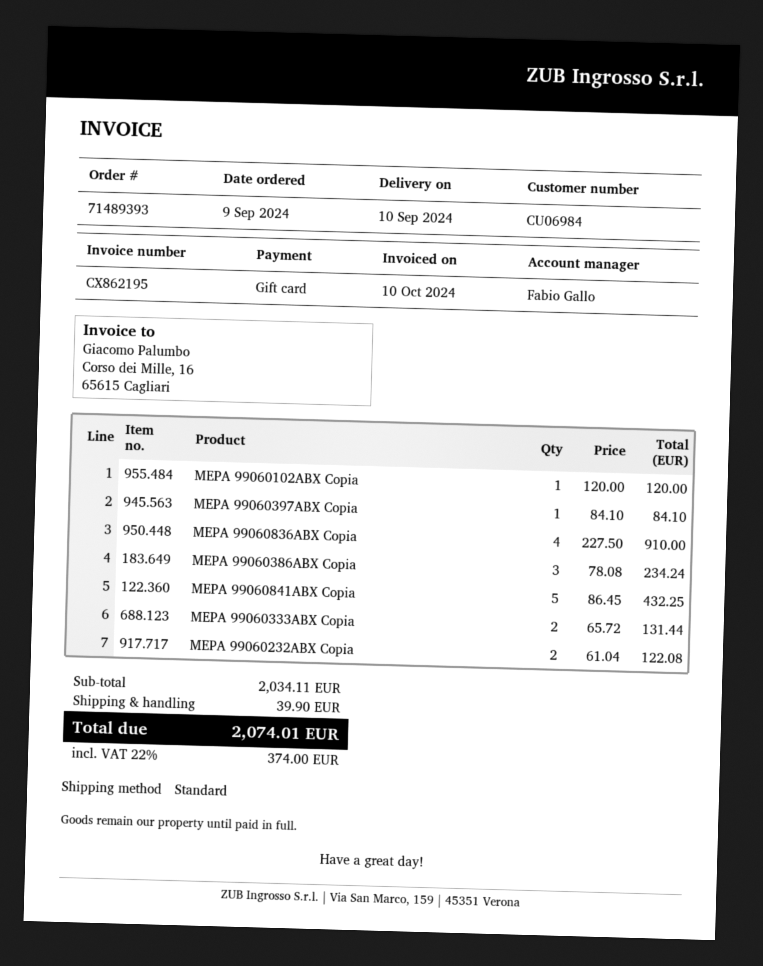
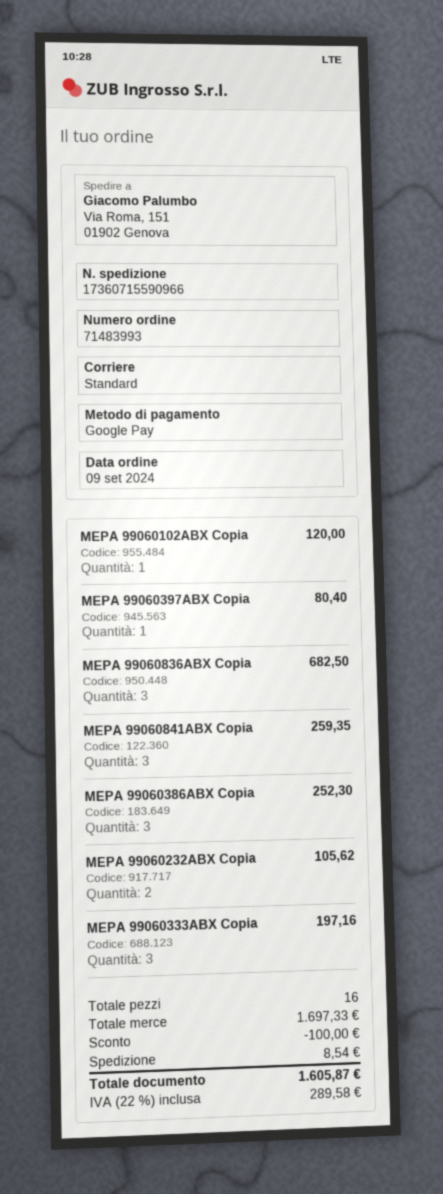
order number: 71489393 -> 71483993
payment method: gift card -> Google Pay
MEPA 99060397ABX Copia: 1 for 84.10 -> 1 for 80.40
MEPA 99060836ABX Copia: 4 for 910.00 -> 3 for 682.50
MEPA 99060386ABX Copia: 3 for 234.24 -> 3 for 252.30
MEPA 99060841ABX Copia: 5 for 432.25 -> 3 for 259.35
MEPA 99060333ABX Copia: 2 for 131.44 -> 3 for 197.16
MEPA 99060232ABX Copia: 2 for 122.08 -> 2 for 105.62
subtotal: 2034.11 -> 1697.33
discount: none -> 100.00
shipping: 39.90 -> 8.54
tax: 22% = 374.00 -> 22% = 289.58
total: 2074.01 -> 1605.87

